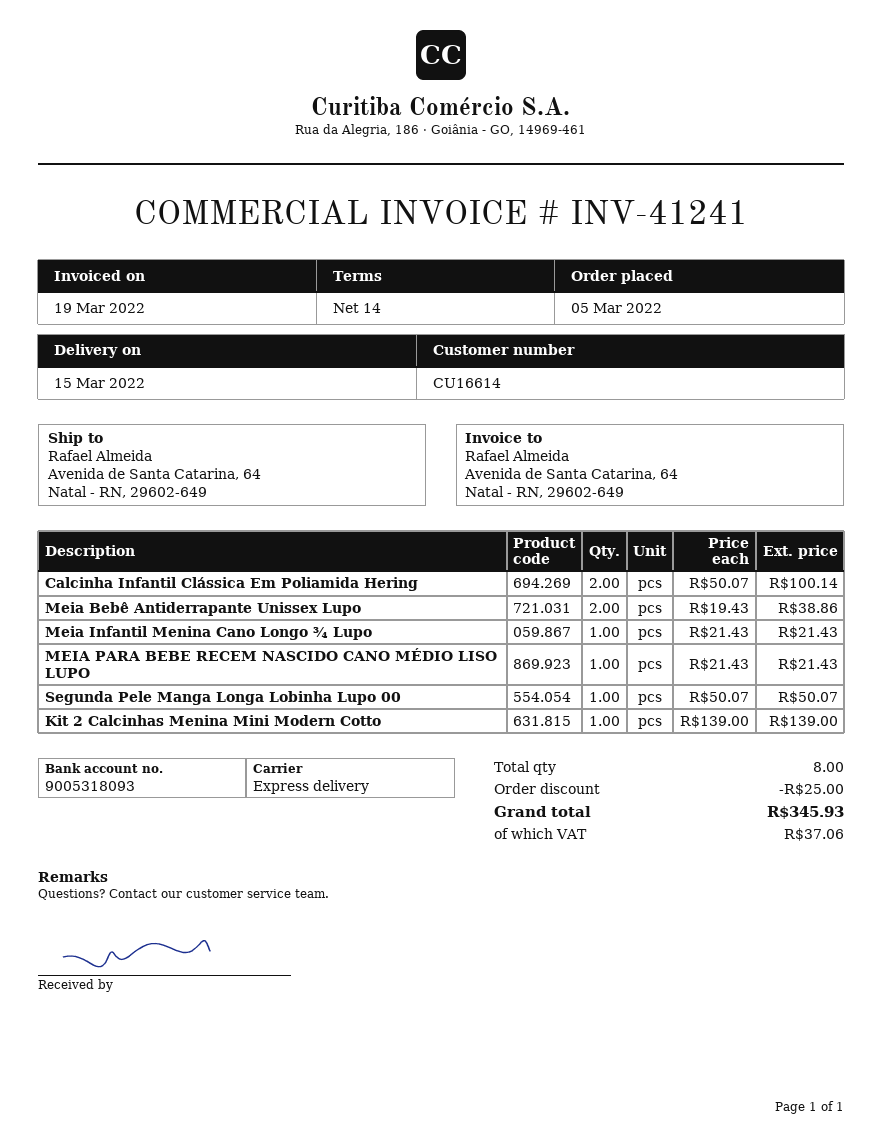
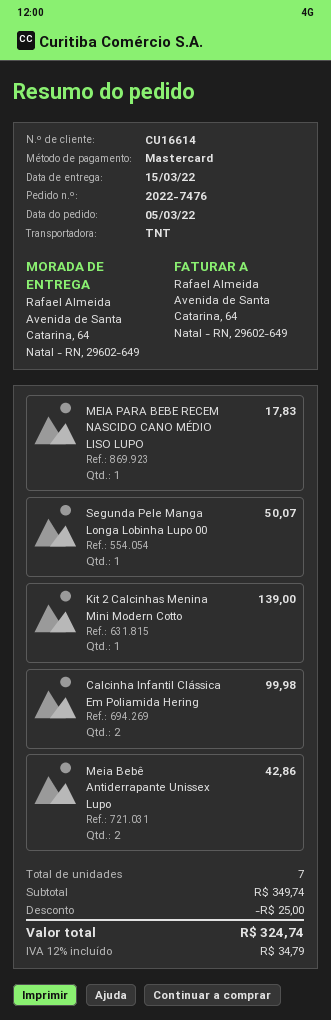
shipping method: express -> TNT
Calcinha Infantil Clássica Em Poliamida Hering: 2 for 100.14 -> 2 for 99.98
Meia Bebê Antiderrapante Unissex Lupo: 2 for 38.86 -> 2 for 42.86
Meia Infantil Menina Cano Longo ¾ Lupo: 1 for 21.43 -> none
MEIA PARA BEBE RECEM NASCIDO CANO MÉDIO LISO LUPO: 1 for 21.43 -> 1 for 17.83
total quantity: 8 -> 7
tax: 37.06 -> 34.79
total: 345.93 -> 324.74

